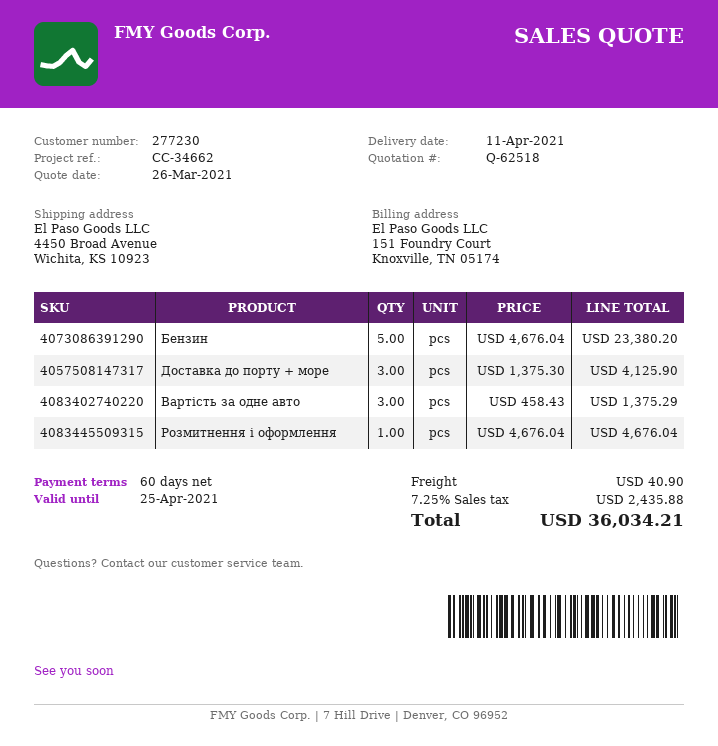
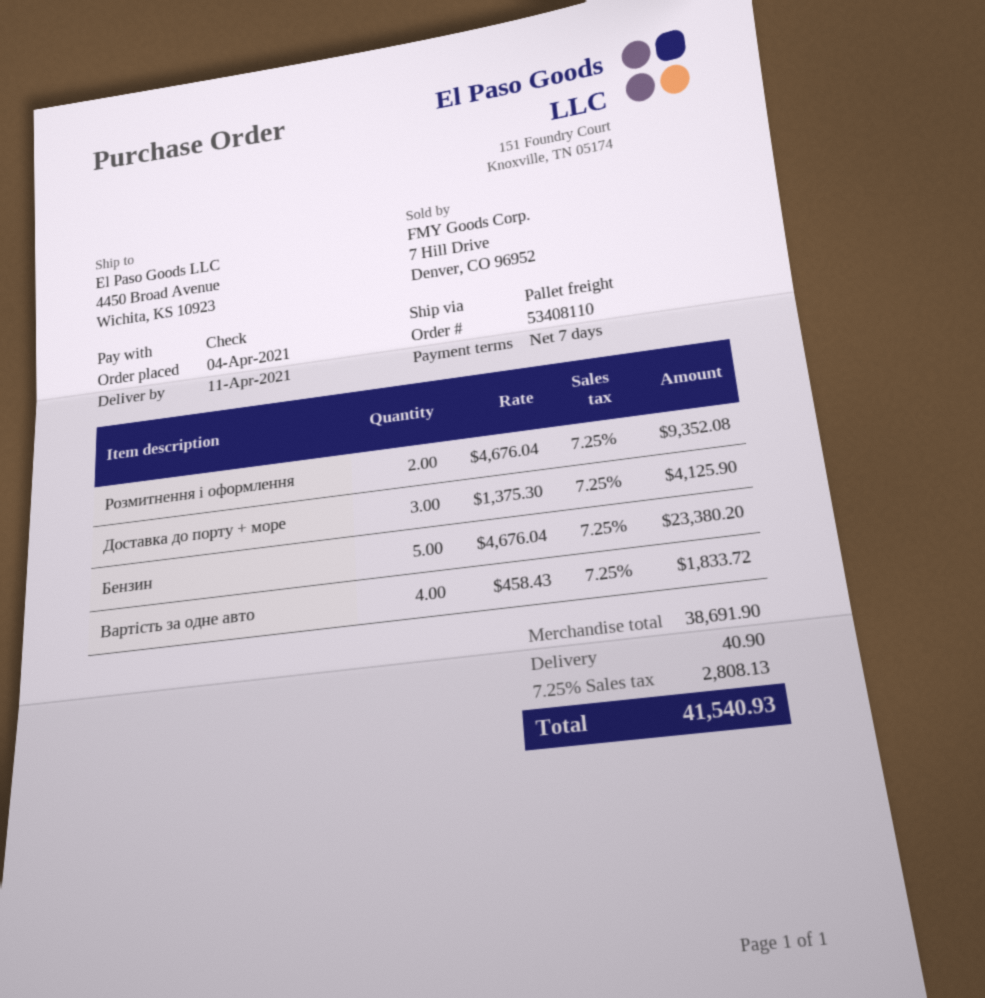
payment terms: 60 days -> 7 days
Вартість за одне авто: 3 x 458.43 = 1375.29 -> 4 x 458.43 = 1833.72
Розмитнення і оформлення: 1 x 4676.04 = 4676.04 -> 2 x 4676.04 = 9352.08
tax: 7.25% = 2435.88 -> 7.25% = 2808.13
total: 36034.21 -> 41540.93

